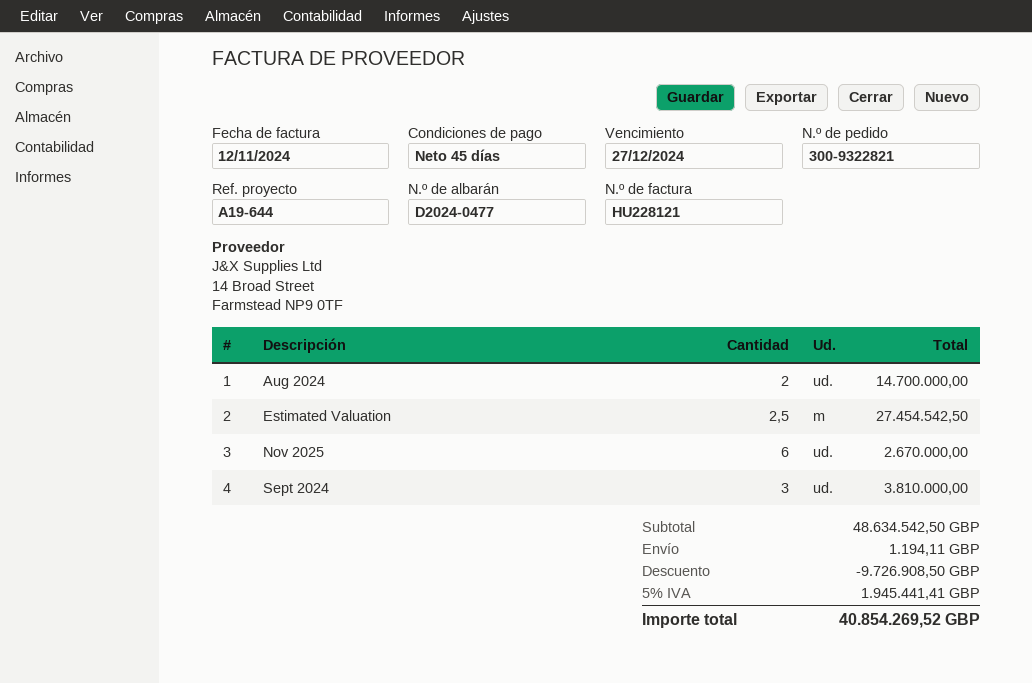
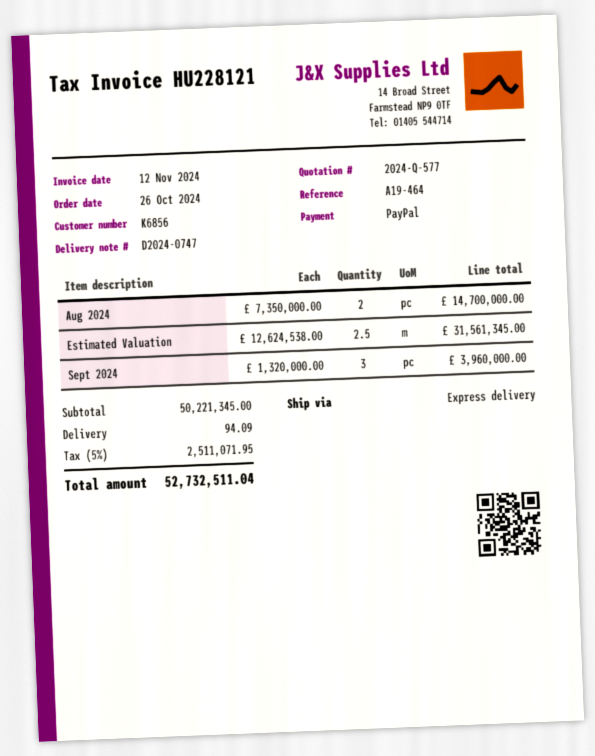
delivery note number: D2024-0477 -> D2024-0747
reference: A19-644 -> A19-464
Estimated Valuation: 2.5 for 27454542.50 -> 2.5 for 31561345.00
Nov 2025: 6 for 2670000.00 -> none
Sept 2024: 3 for 3810000.00 -> 3 for 3960000.00
subtotal: 48634542.50 -> 50221345.00
discount: 9726908.50 -> none
shipping: 1194.11 -> 94.09
tax: 5% = 1945441.41 -> 5% = 2511071.95
total: 40854269.52 -> 52732511.04

